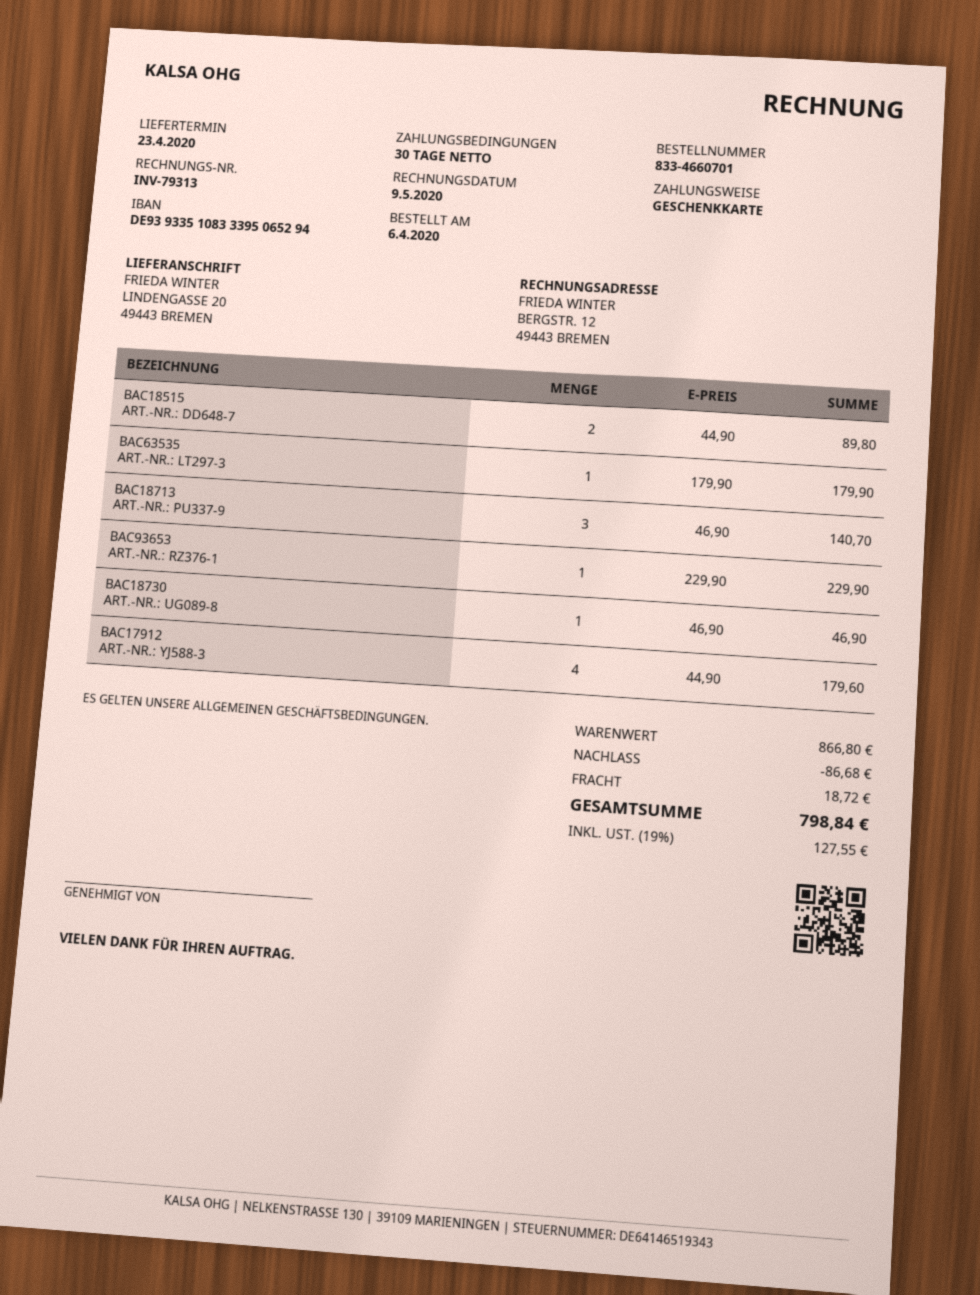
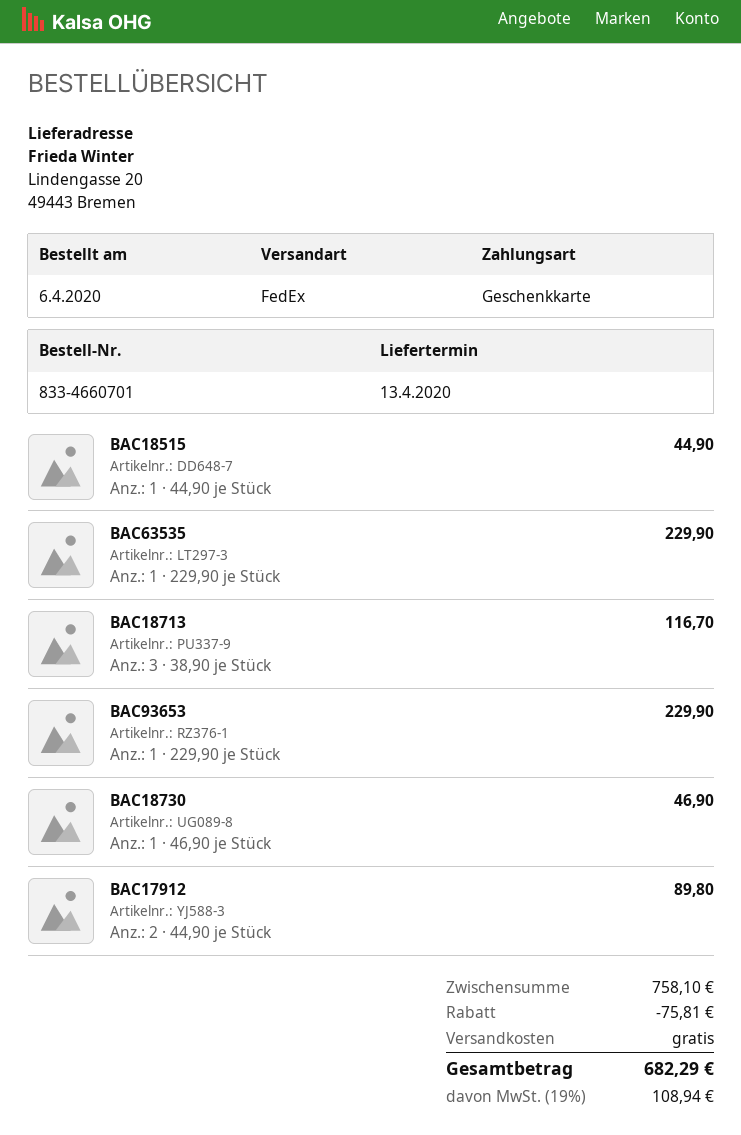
delivery date: 2020-04-23 -> 2020-04-13
BAC18515: 2 x 44.90 = 89.80 -> 1 x 44.90 = 44.90
BAC63535: 1 x 179.90 = 179.90 -> 1 x 229.90 = 229.90
BAC18713: 3 x 46.90 = 140.70 -> 3 x 38.90 = 116.70
BAC17912: 4 x 44.90 = 179.60 -> 2 x 44.90 = 89.80
subtotal: 866.80 -> 758.10
discount: 86.68 -> 75.81
shipping: 18.72 -> 0.00
tax: 19% = 127.55 -> 19% = 108.94
total: 798.84 -> 682.29

